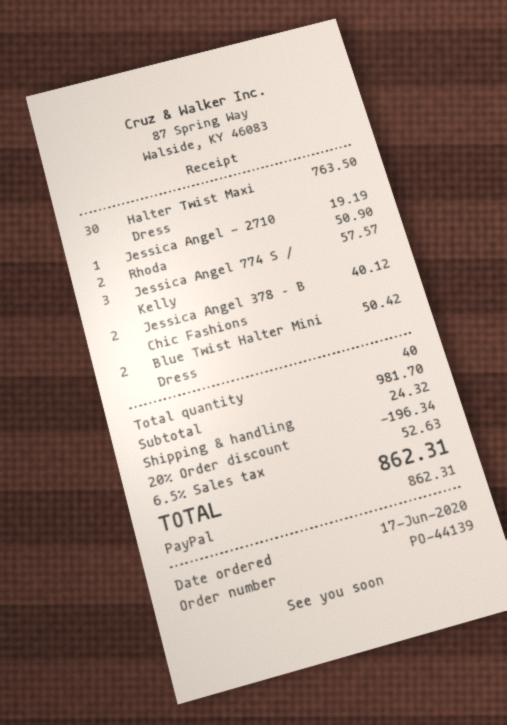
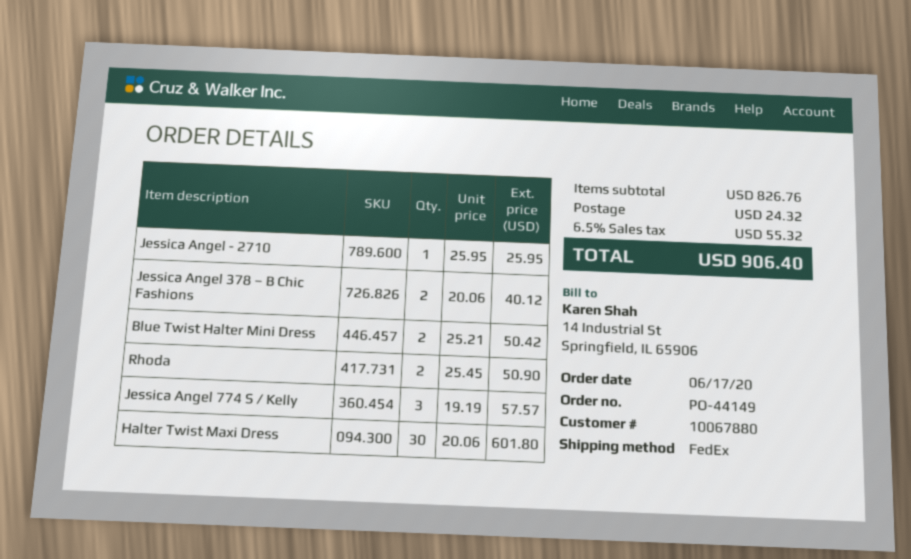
order number: PO-44139 -> PO-44149
Halter Twist Maxi Dress: 30 for 763.50 -> 30 for 601.80
Jessica Angel - 2710: 1 for 19.19 -> 1 for 25.95
subtotal: 981.70 -> 826.76
discount: 20% = 196.34 -> none
tax: 6.5% = 52.63 -> 6.5% = 55.32
total: 862.31 -> 906.40

